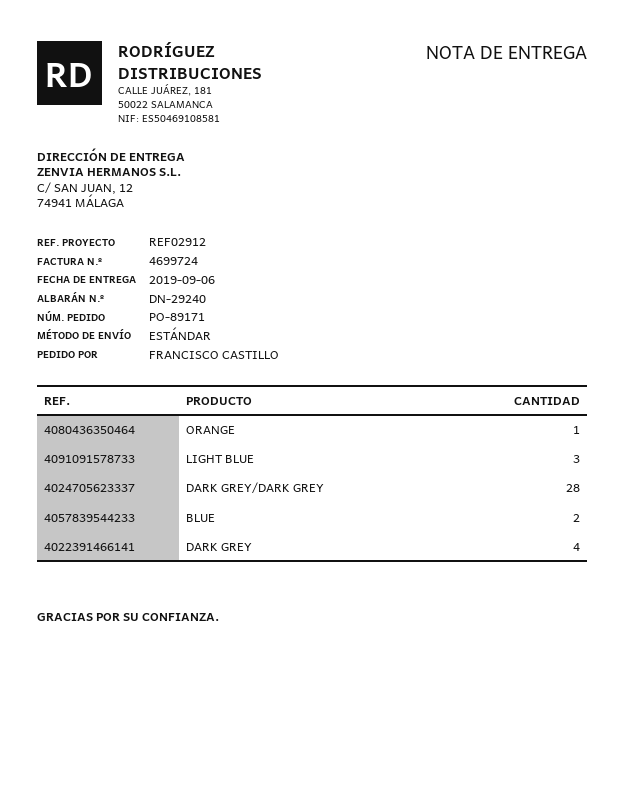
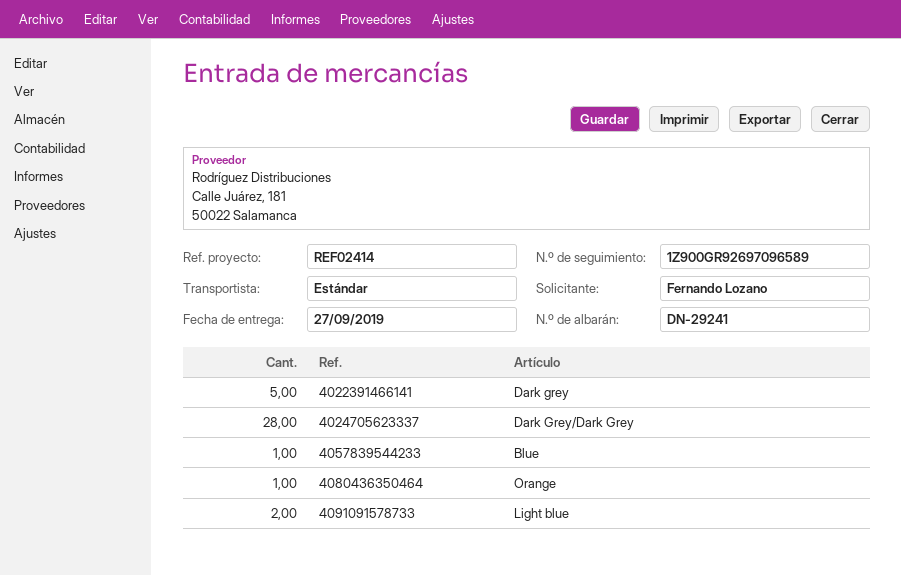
delivery note number: DN-29240 -> DN-29241
delivery date: 2019-09-06 -> 2019-09-27
reference: REF02912 -> REF02414
ordered by: FRANCISCO CASTILLO -> Fernando Lozano
LIGHT BLUE: 3 -> 2
BLUE: 2 -> 1
DARK GREY: 4 -> 5

